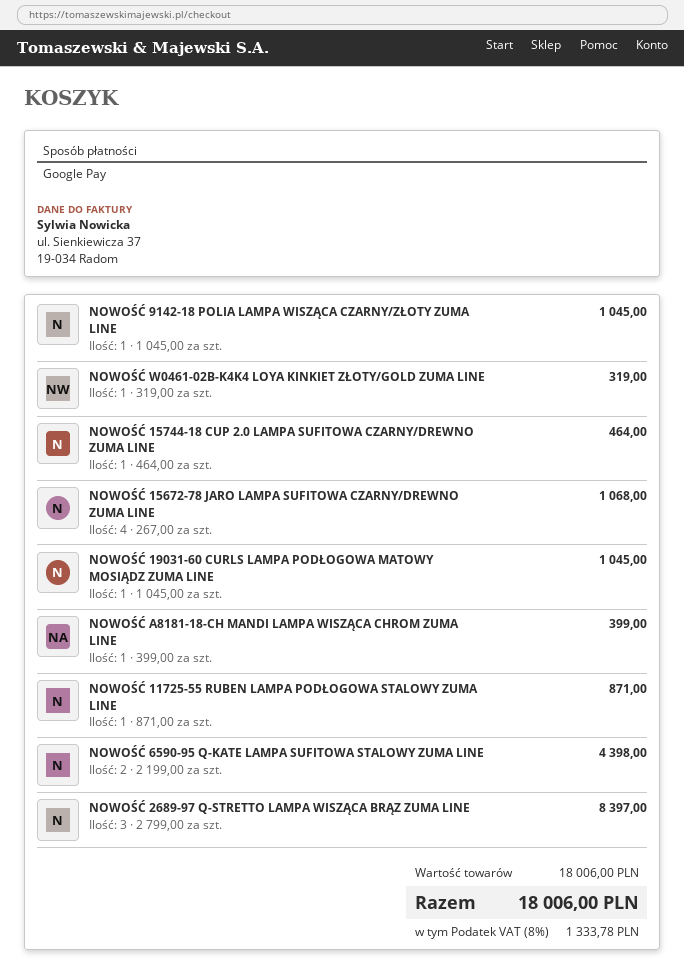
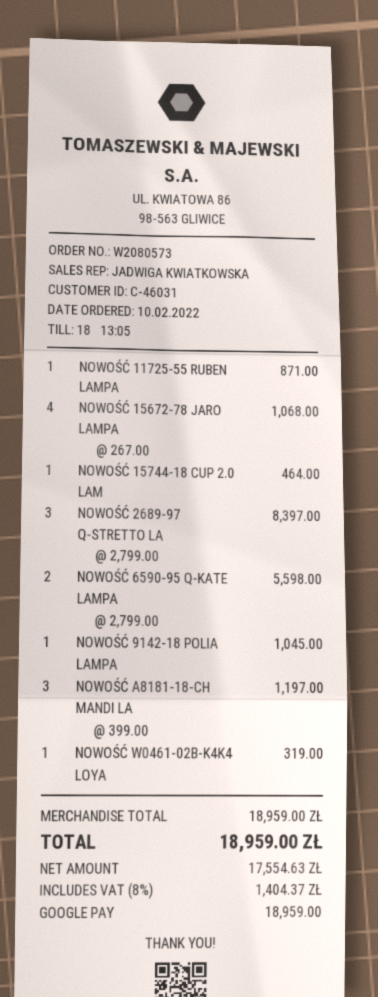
NOWOŚĆ 19031-60 CURLS LAMPA PODŁOGOWA MATOWY MOSIĄDZ ZUMA LINE: 1 x 1045.00 = 1045.00 -> none
NOWOŚĆ A8181-18-CH MANDI LAMPA WISZĄCA CHROM ZUMA LINE: 1 x 399.00 = 399.00 -> 3 x 399.00 = 1197.00
NOWOŚĆ 6590-95 Q-KATE LAMPA SUFITOWA STALOWY ZUMA LINE: 2 x 2199.00 = 4398.00 -> 2 x 2799.00 = 5598.00
subtotal: 18006.00 -> 18959.00
tax: 8% = 1333.78 -> 8% = 1404.37
total: 18006.00 -> 18959.00

